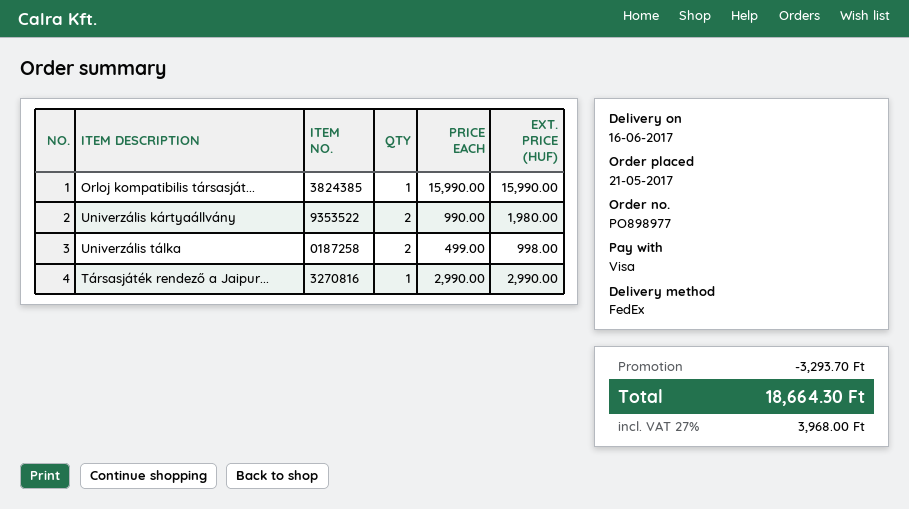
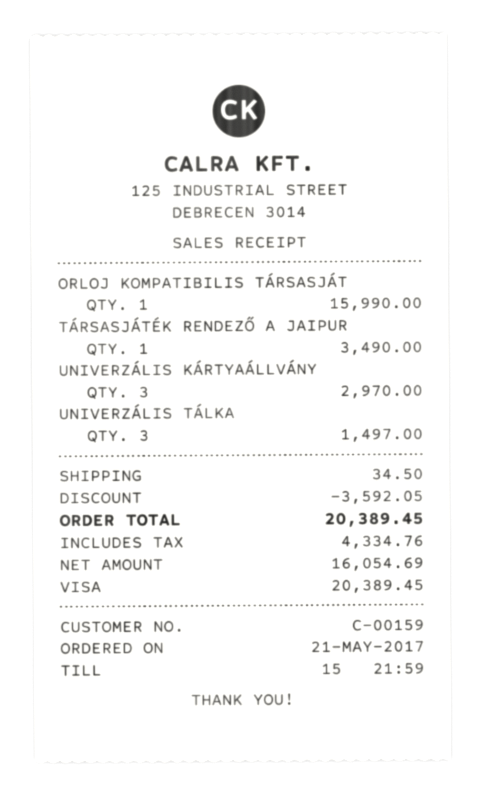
Univerzális kártyaállvány: 2 for 1980.00 -> 3 for 2970.00
Univerzális tálka: 2 for 998.00 -> 3 for 1497.00
Társasjáték rendező a Jaipur...: 1 for 2990.00 -> 1 for 3490.00
discount: 3293.70 -> 3592.05
shipping: none -> 34.50
tax: 3968.00 -> 4334.76
total: 18664.30 -> 20389.45

